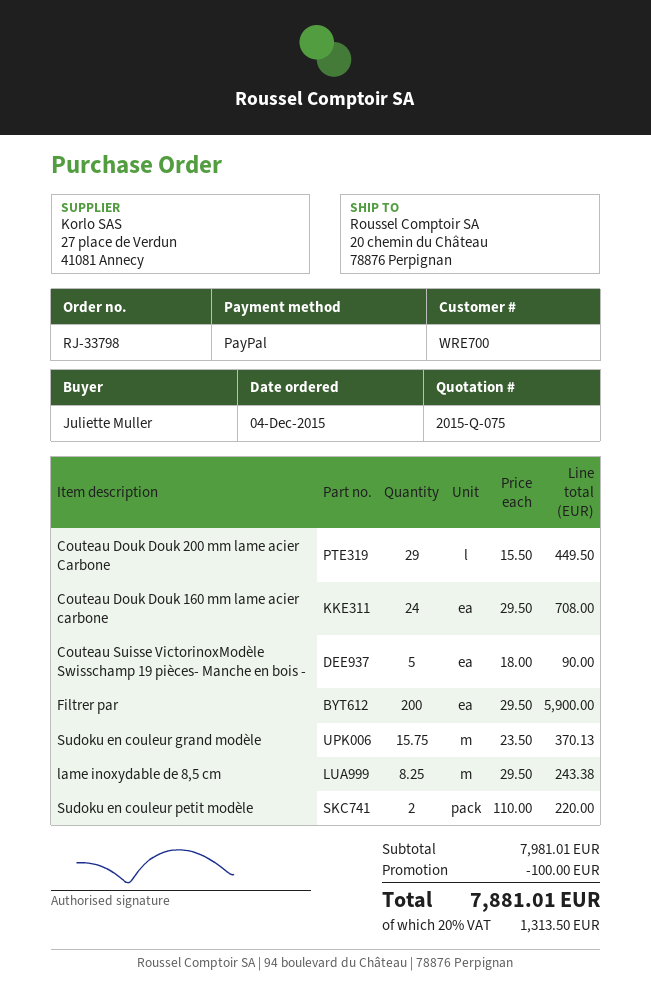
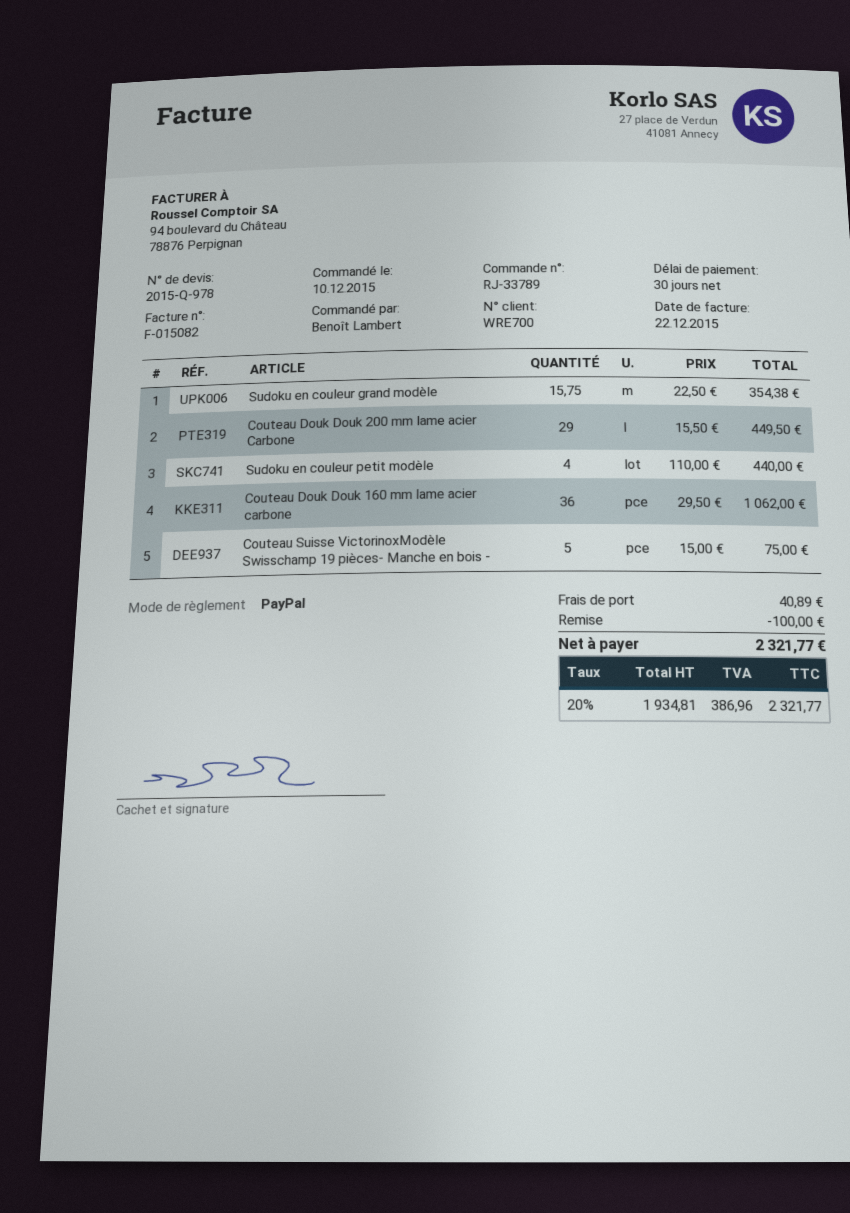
quote number: 2015-Q-075 -> 2015-Q-978
order number: RJ-33798 -> RJ-33789
order date: 2015-12-04 -> 2015-12-10
ordered by: Juliette Muller -> Benoît Lambert
Couteau Douk Douk 160 mm lame acier carbone: 24 x 29.50 = 708.00 -> 36 x 29.50 = 1062.00
Couteau Suisse VictorinoxModèle Swisschamp 19 pièces- Manche en bois -: 5 x 18.00 = 90.00 -> 5 x 15.00 = 75.00
Filtrer par: 200 x 29.50 = 5900.00 -> none
Sudoku en couleur grand modèle: 15.75 x 23.50 = 370.13 -> 15.75 x 22.50 = 354.38
lame inoxydable de 8,5 cm: 8.25 x 29.50 = 243.38 -> none
Sudoku en couleur petit modèle: 2 x 110.00 = 220.00 -> 4 x 110.00 = 440.00
shipping: none -> 40.89
tax: 20% = 1313.50 -> 20% = 386.96
total: 7881.01 -> 2321.77

